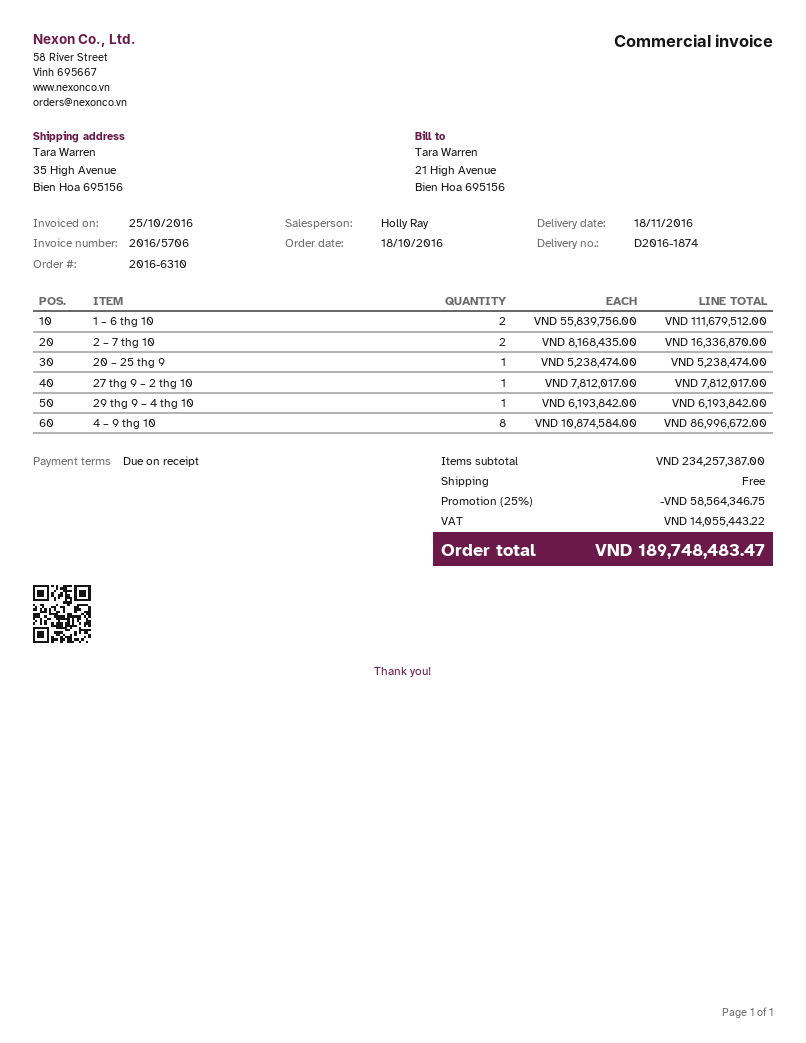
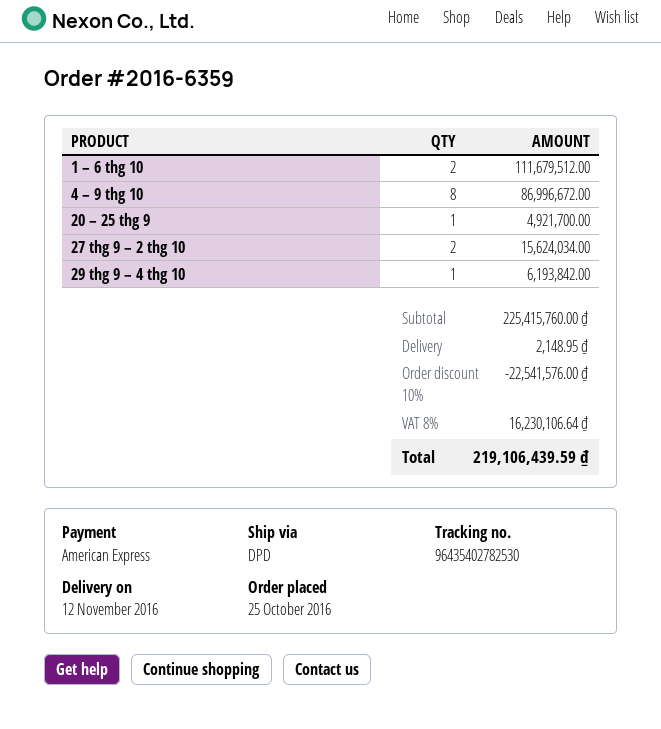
order number: 2016-6310 -> 2016-6359
order date: 2016-10-18 -> 2016-10-25
delivery date: 2016-11-18 -> 2016-11-12
2 – 7 thg 10: 2 for 16336870.00 -> none
20 – 25 thg 9: 1 for 5238474.00 -> 1 for 4921700.00
27 thg 9 – 2 thg 10: 1 for 7812017.00 -> 2 for 15624034.00
subtotal: 234257387.00 -> 225415760.00
discount: 25% = 58564346.75 -> 10% = 22541576.00
shipping: 0.00 -> 2148.95
tax: 14055443.22 -> 16230106.64
total: 189748483.47 -> 219106439.59

